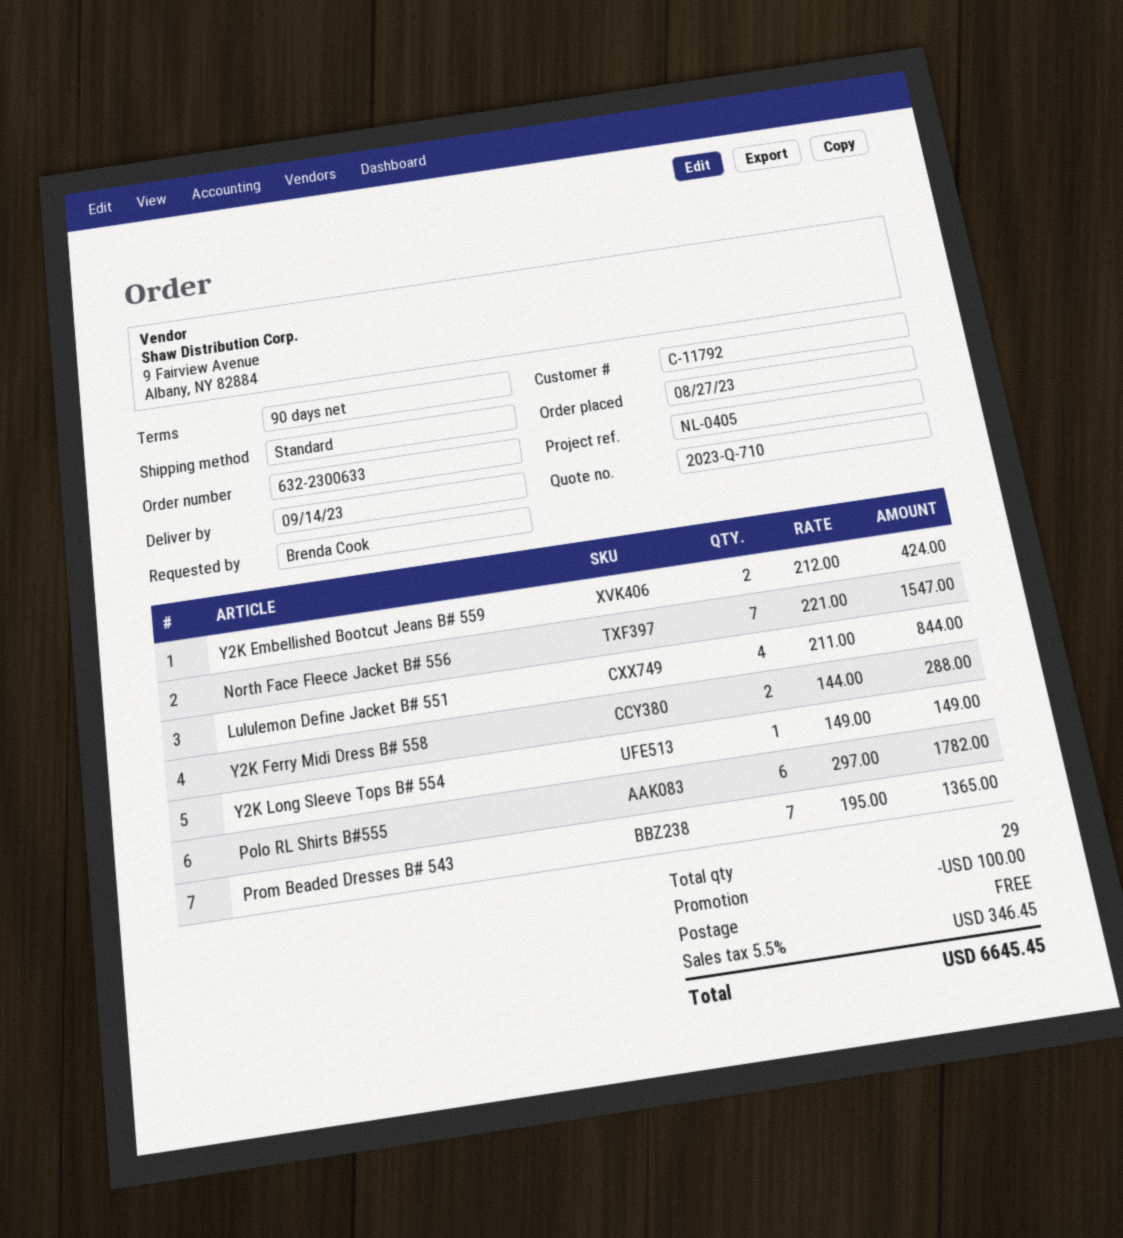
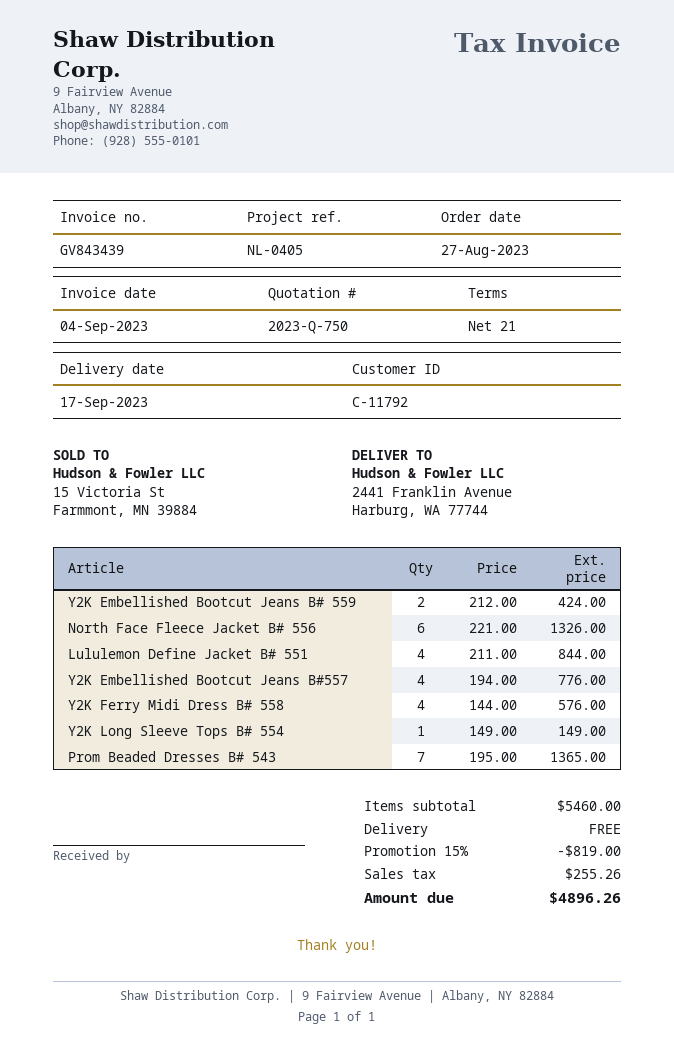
quote number: 2023-Q-710 -> 2023-Q-750
delivery date: 2023-09-14 -> 2023-09-17
payment terms: 90 days -> 21 days
North Face Fleece Jacket B# 556: 7 x 221.00 = 1547.00 -> 6 x 221.00 = 1326.00
Y2K Ferry Midi Dress B# 558: 2 x 144.00 = 288.00 -> 4 x 144.00 = 576.00
Polo RL Shirts B#555: 6 x 297.00 = 1782.00 -> none
Y2K Embellished Bootcut Jeans B#557: none -> 4 x 194.00 = 776.00
discount: 100.00 -> 819.00
tax: 346.45 -> 255.26
total: 6645.45 -> 4896.26

